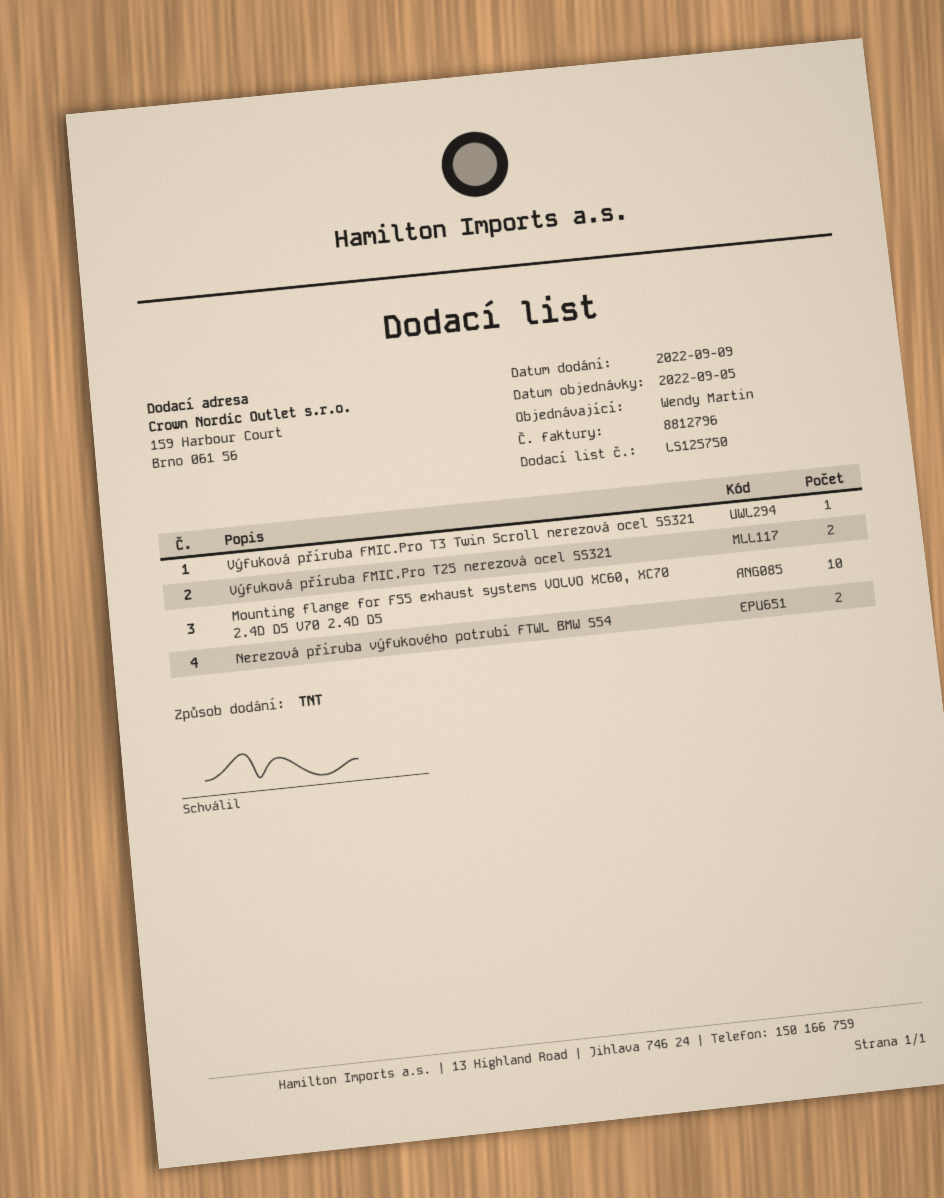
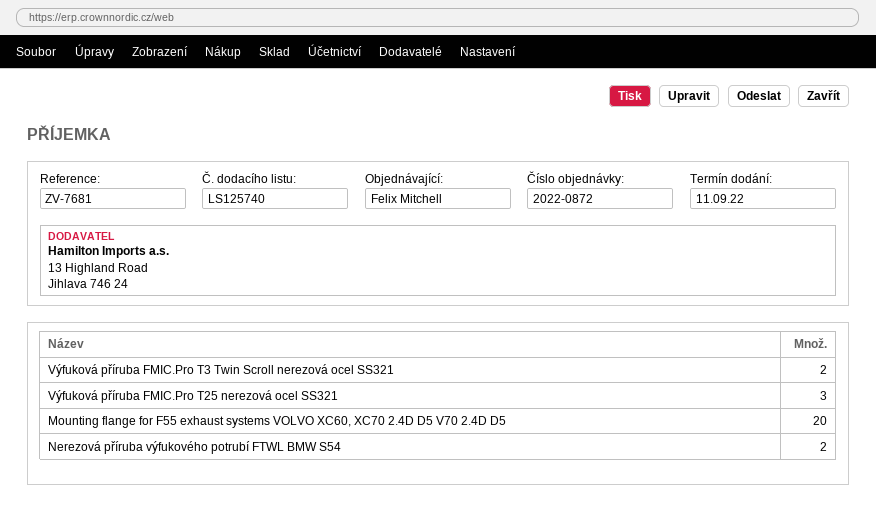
delivery note number: LS125750 -> LS125740
delivery date: 2022-09-09 -> 2022-09-11
ordered by: Wendy Martin -> Felix Mitchell
Výfuková příruba FMIC.Pro T3 Twin Scroll nerezová ocel SS321: 1 -> 2
Výfuková příruba FMIC.Pro T25 nerezová ocel SS321: 2 -> 3
Mounting flange for F55 exhaust systems VOLVO XC60, XC70 2.4D D5 V70 2.4D D5: 10 -> 20

